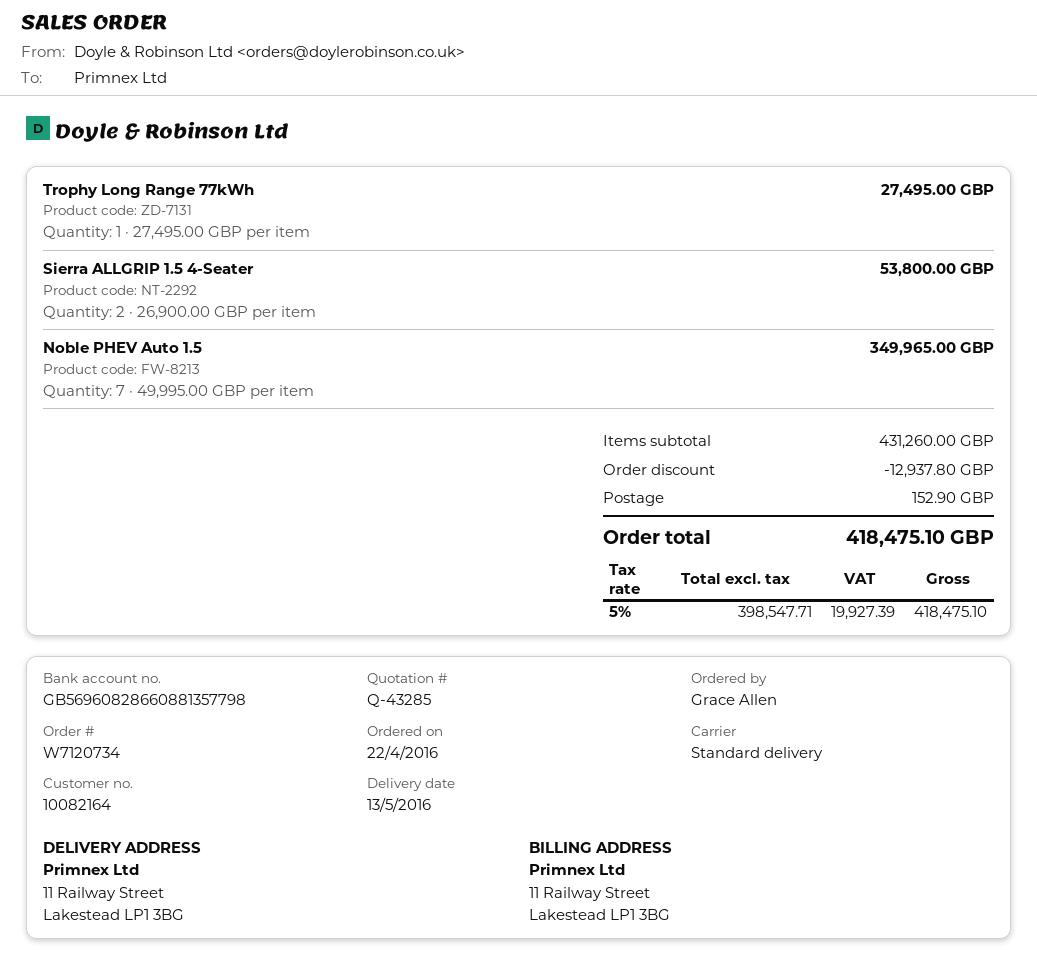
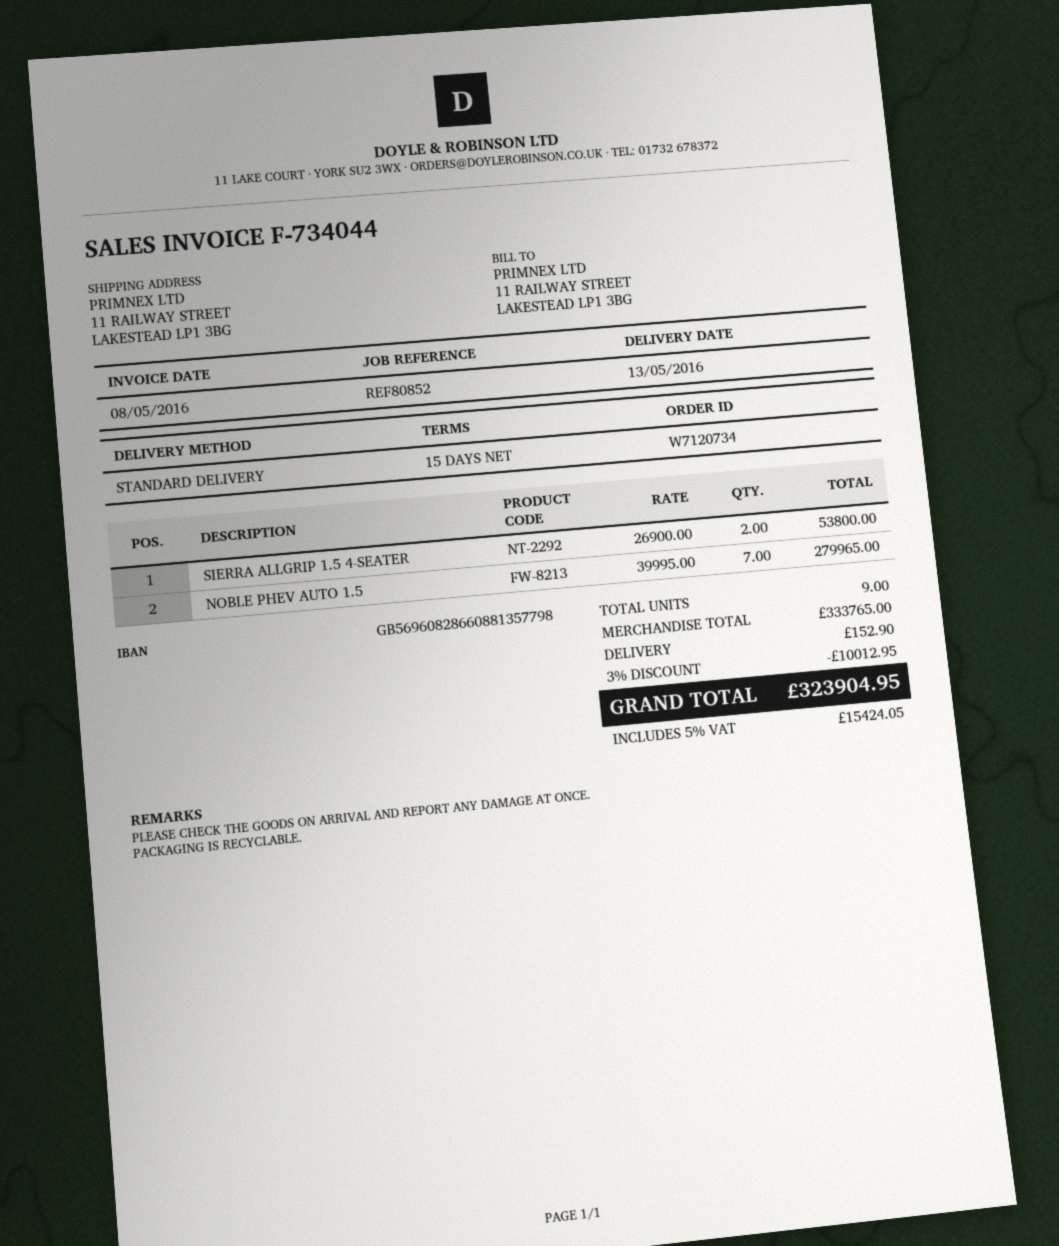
Trophy Long Range 77kWh: 1 x 27495.00 = 27495.00 -> none
Noble PHEV Auto 1.5: 7 x 49995.00 = 349965.00 -> 7 x 39995.00 = 279965.00
subtotal: 431260.00 -> 333765.00
discount: 12937.80 -> 10012.95
tax: 5% = 19927.39 -> 5% = 15424.05
total: 418475.10 -> 323904.95

